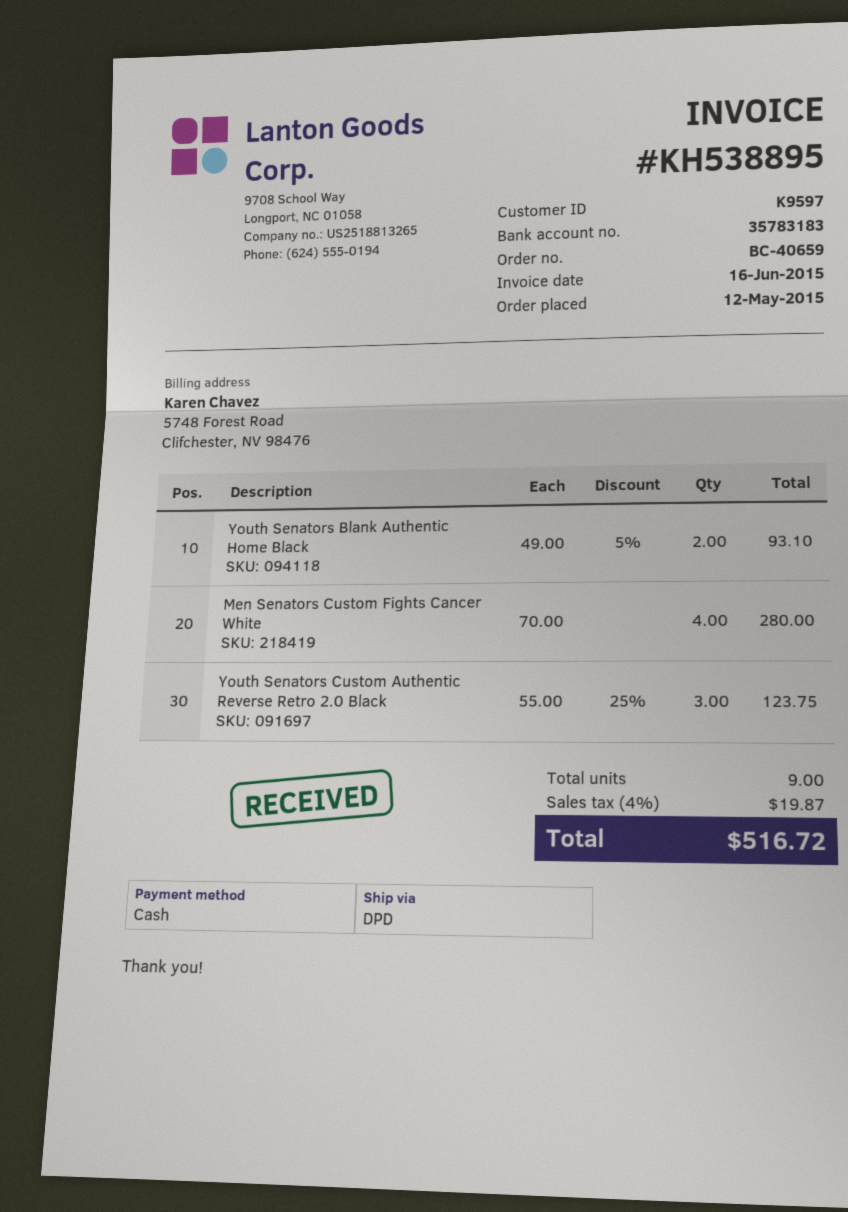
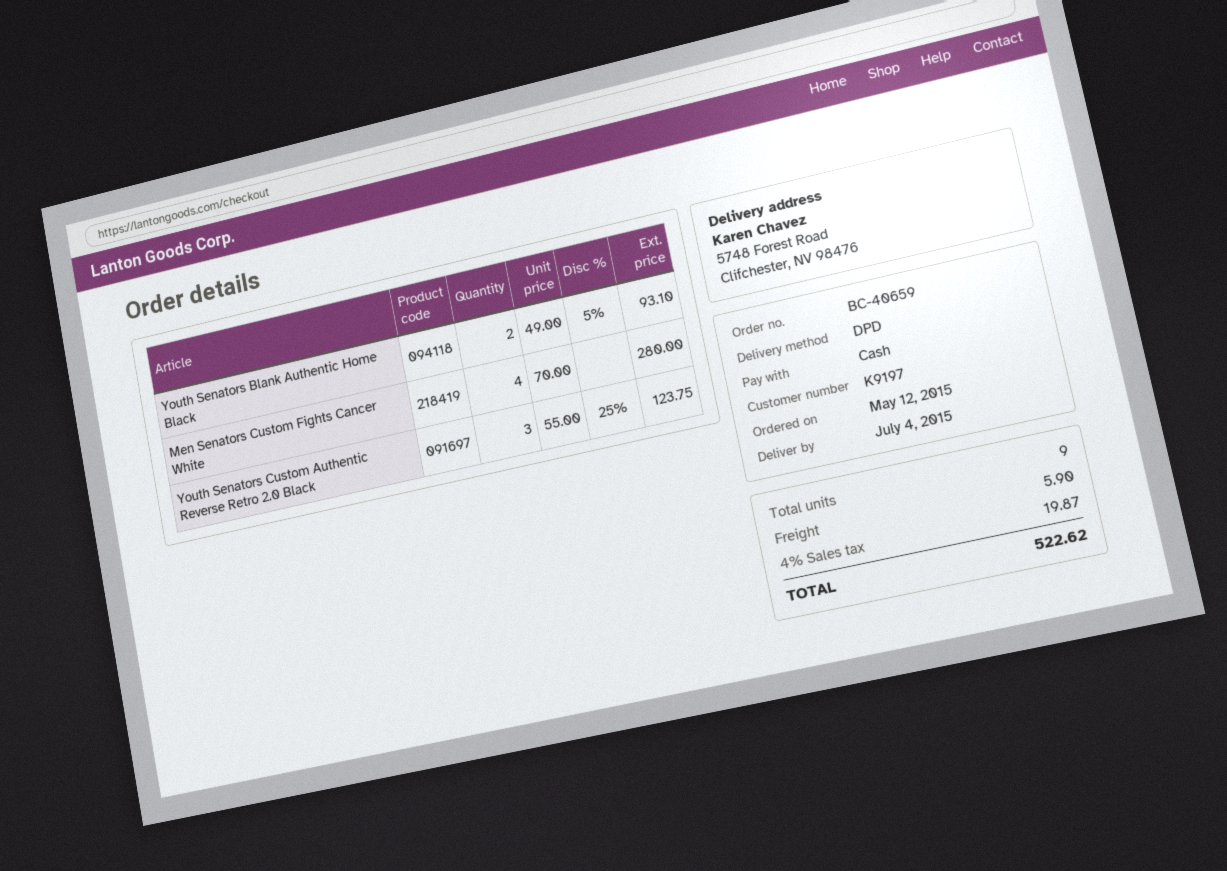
customer number: K9597 -> K9197
shipping: none -> 5.90
total: 516.72 -> 522.62

